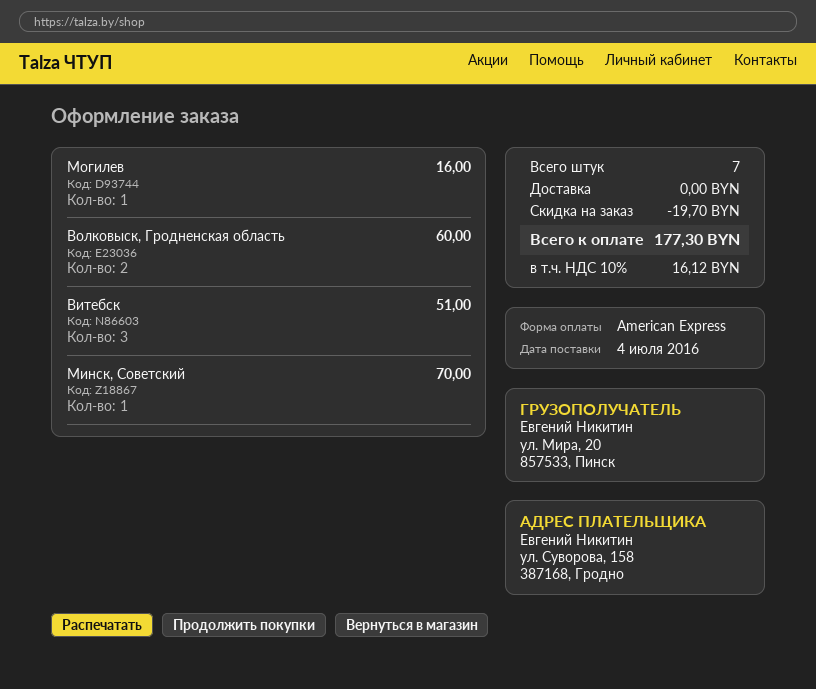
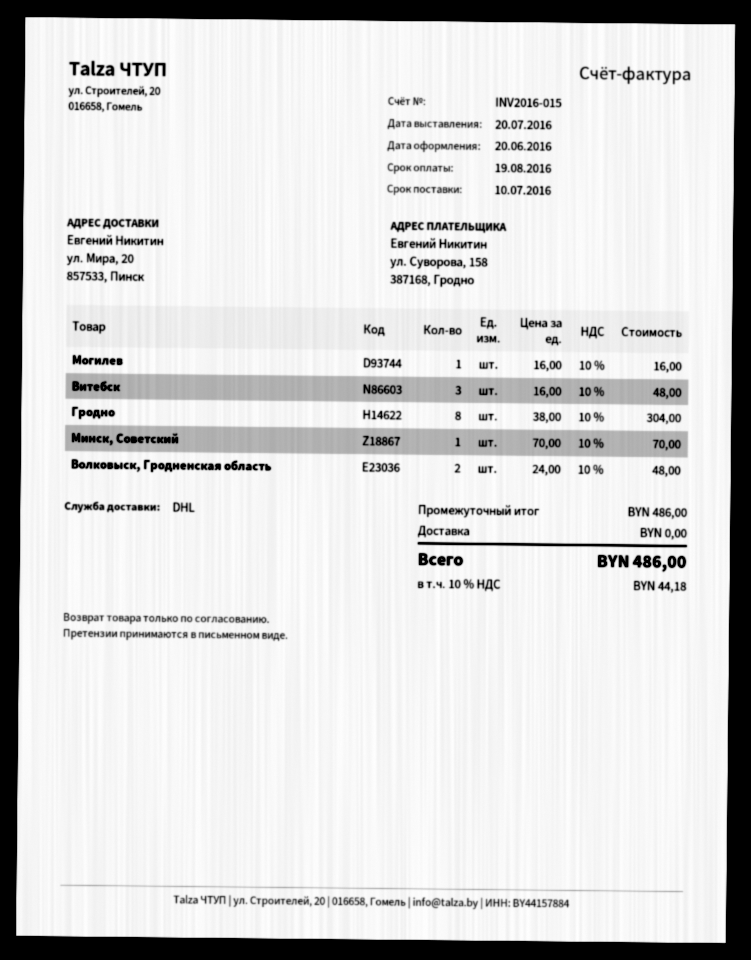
delivery date: 2016-07-04 -> 2016-07-10
Волковыск, Гродненская область: 2 for 60.00 -> 2 for 48.00
Витебск: 3 for 51.00 -> 3 for 48.00
Гродно: none -> 8 for 304.00
discount: 19.70 -> none
tax: 10% = 16.12 -> 10% = 44.18
total: 177.30 -> 486.00

